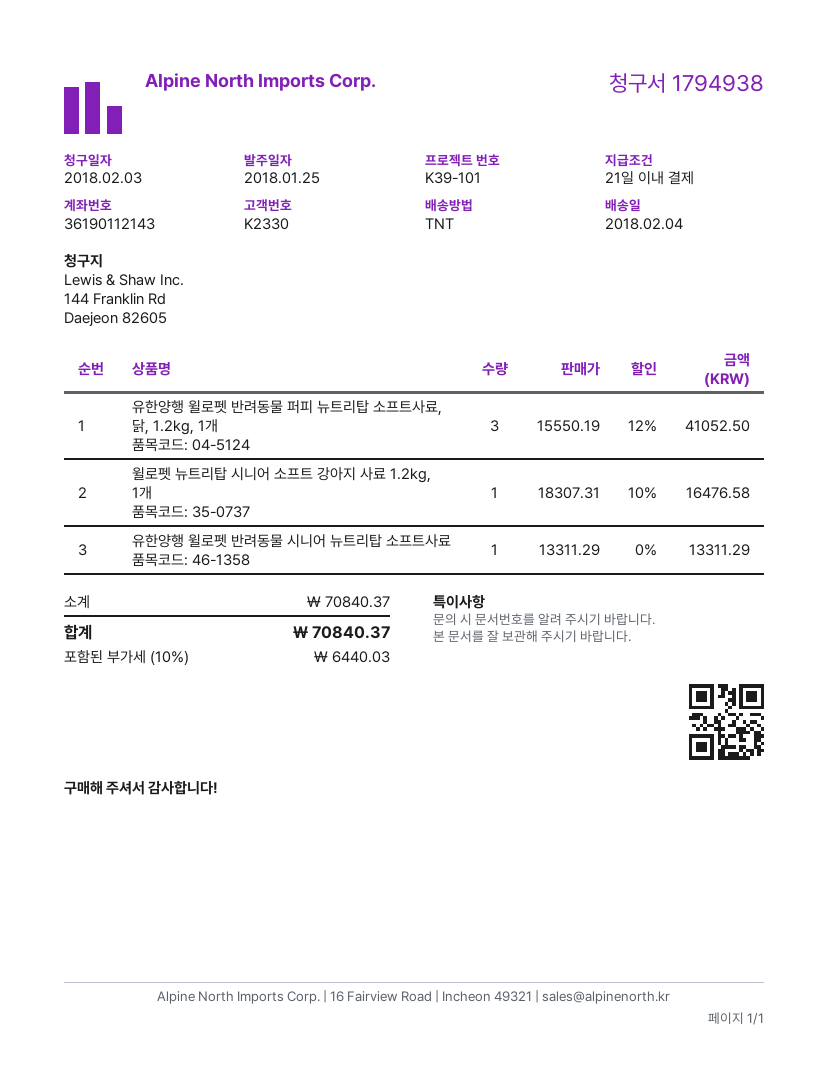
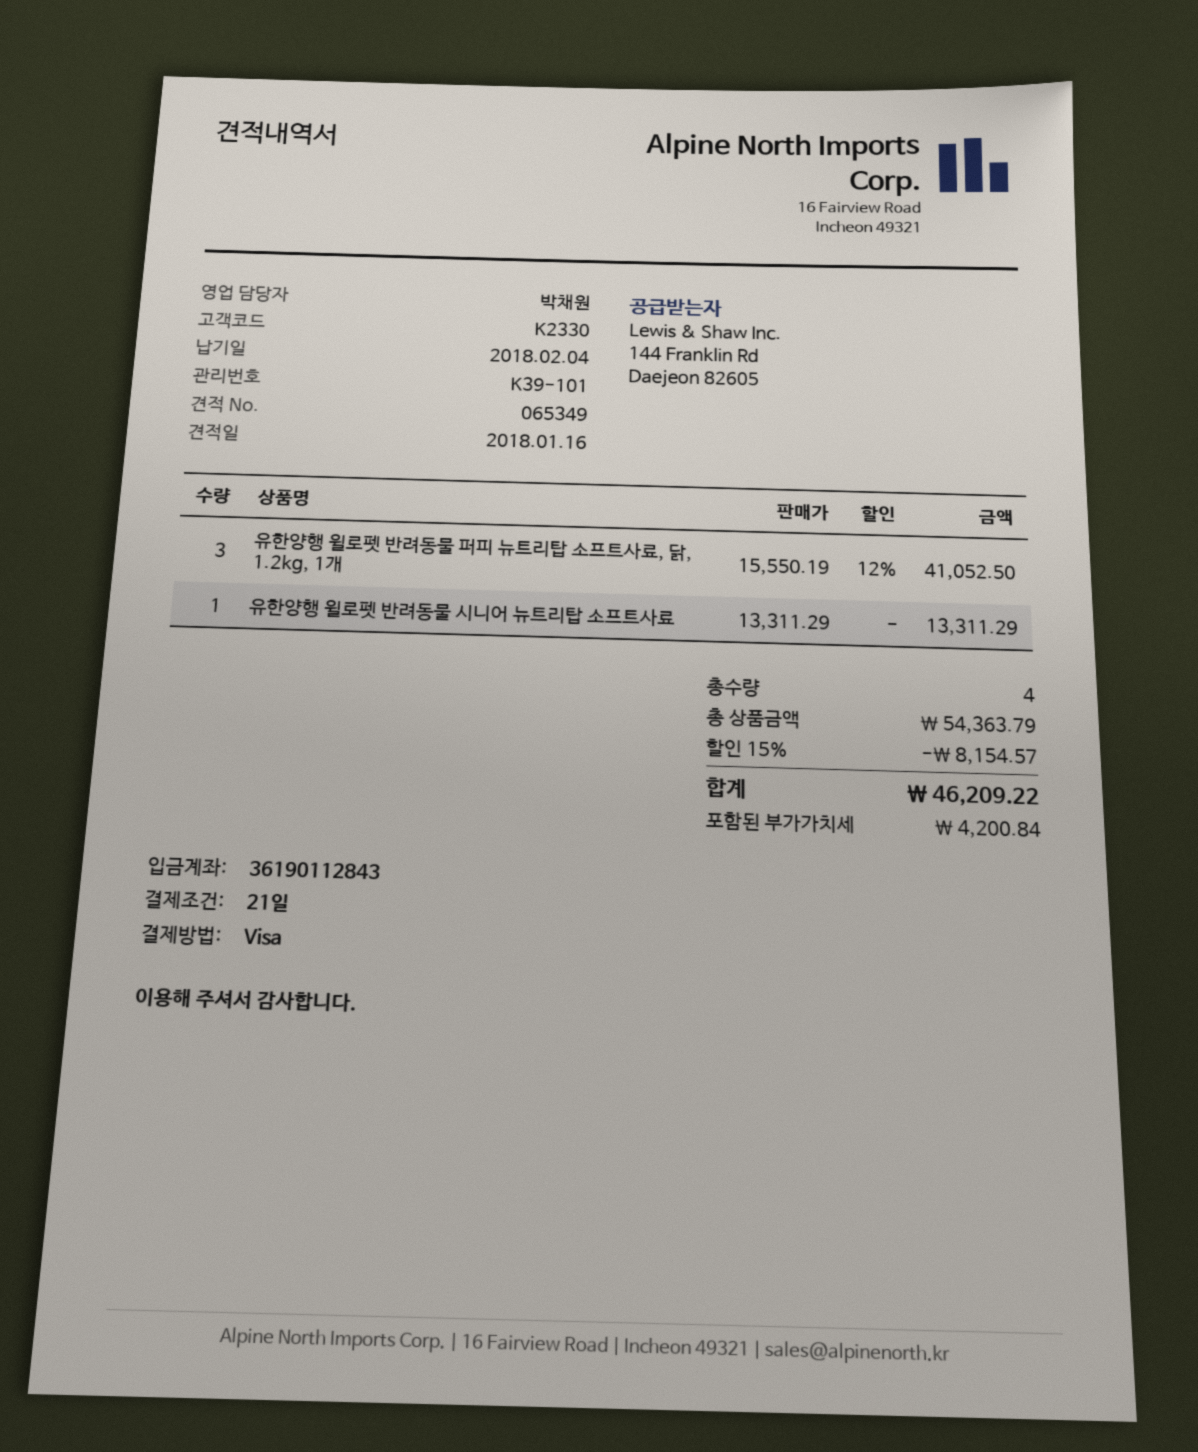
bank account: 36190112143 -> 36190112843
윌로펫 뉴트리탑 시니어 소프트 강아지 사료 1.2kg, 1개: 1 x 18307.31 - 10% = 16476.58 -> none
subtotal: 70840.37 -> 54363.79
discount: none -> 15% = 8154.57
tax: 6440.03 -> 4200.84
total: 70840.37 -> 46209.22

